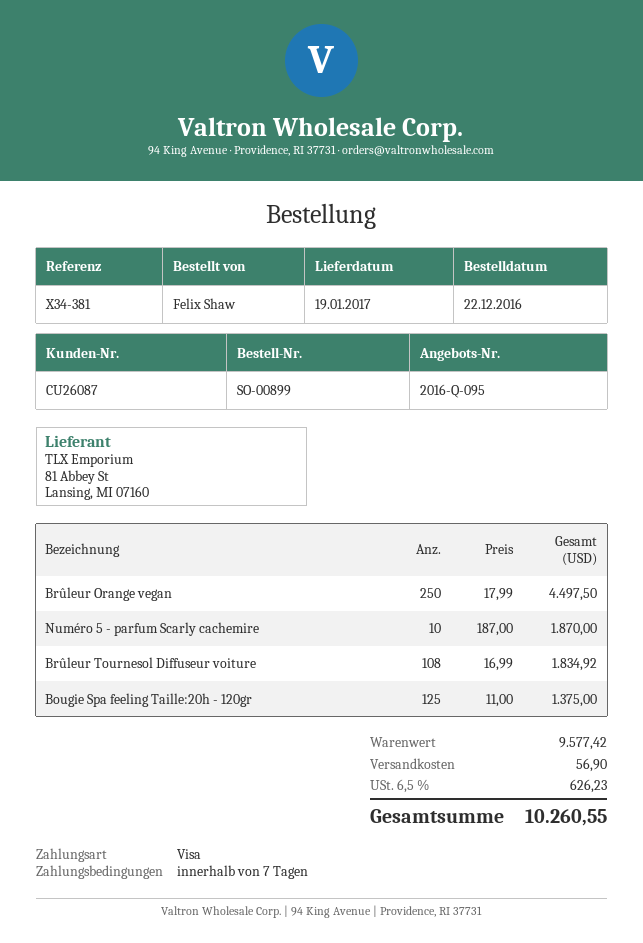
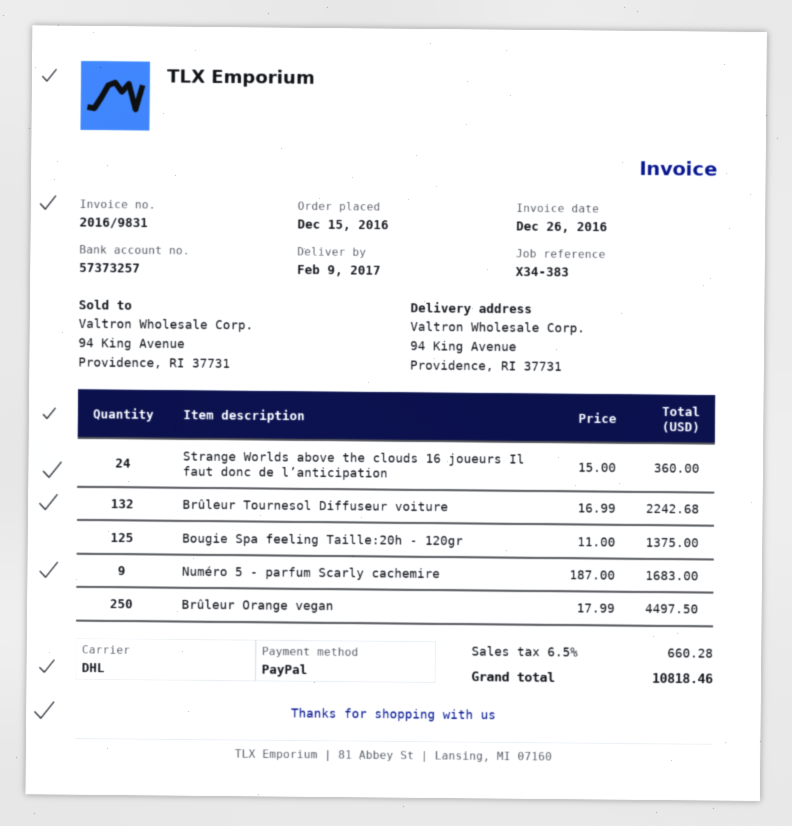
order date: 2016-12-22 -> 2016-12-15
delivery date: 2017-01-19 -> 2017-02-09
reference: X34-381 -> X34-383
payment method: Visa -> PayPal
Numéro 5 - parfum Scarly cachemire: 10 x 187.00 = 1870.00 -> 9 x 187.00 = 1683.00
Brûleur Tournesol Diffuseur voiture: 108 x 16.99 = 1834.92 -> 132 x 16.99 = 2242.68
Strange Worlds above the clouds 16 joueurs Il faut donc de l’anticipation: none -> 24 x 15.00 = 360.00
shipping: 56.90 -> none
tax: 6.5% = 626.23 -> 6.5% = 660.28
total: 10260.55 -> 10818.46

